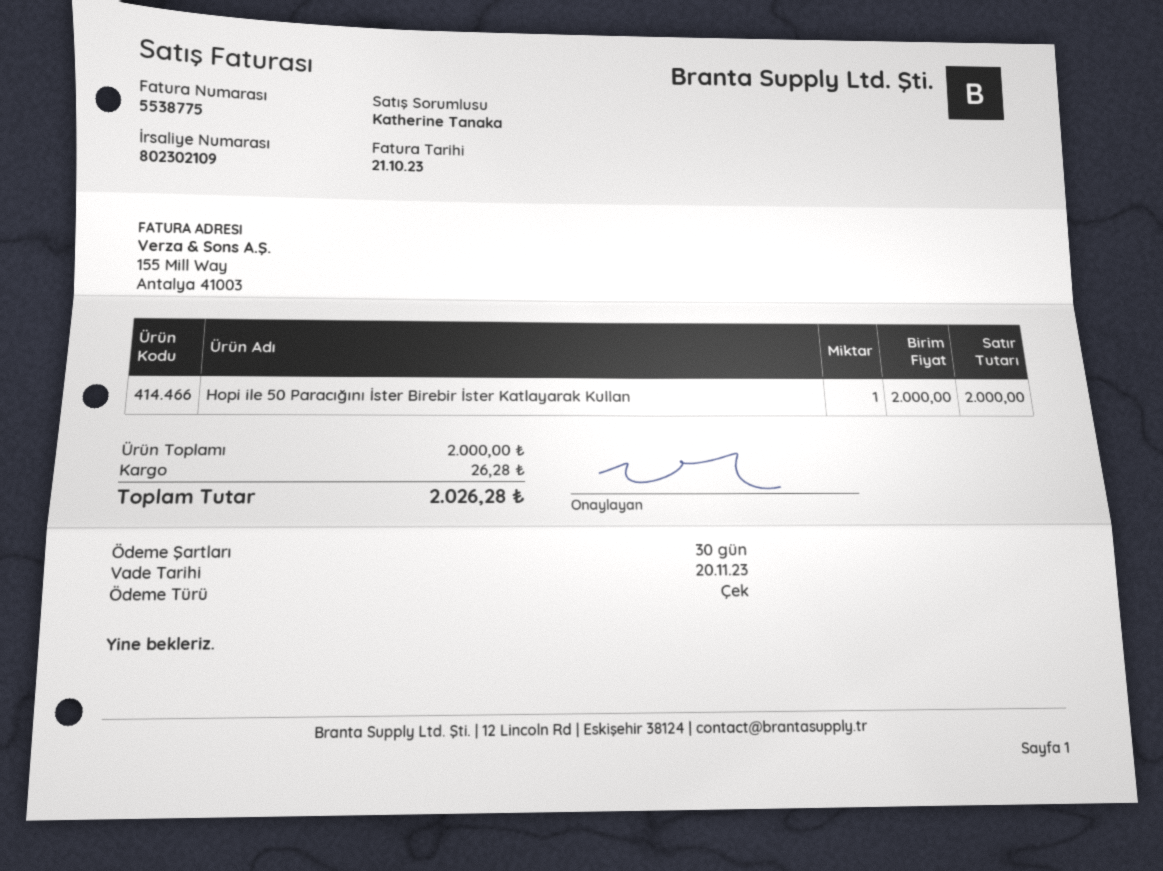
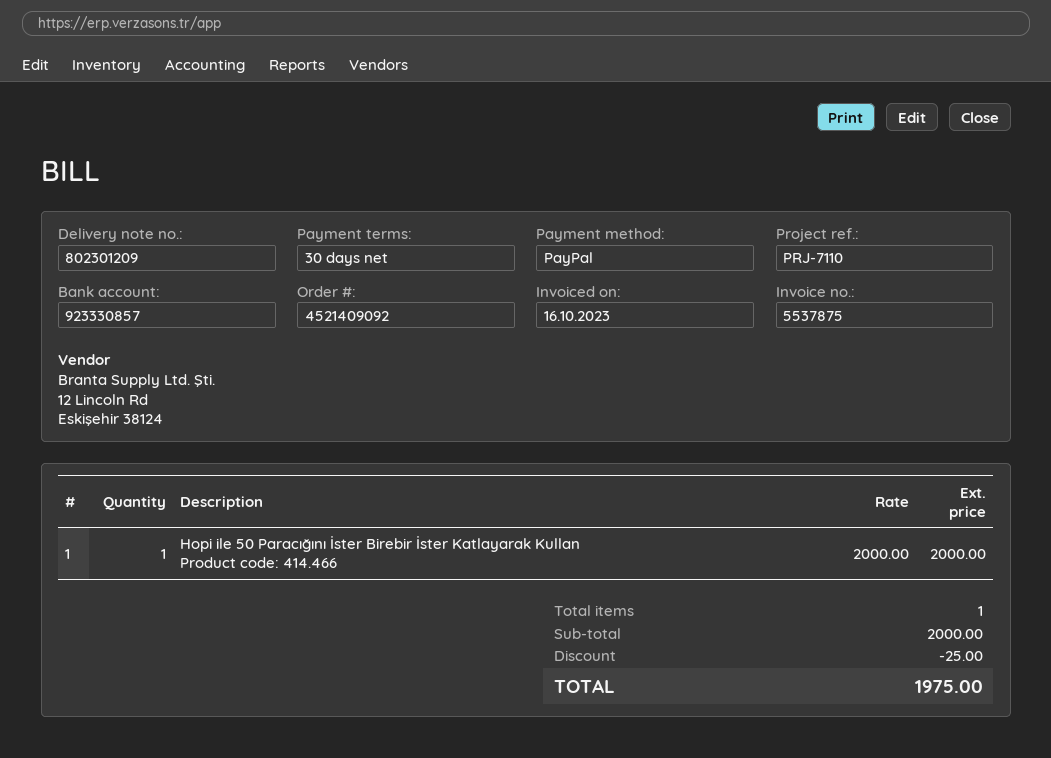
delivery note number: 802302109 -> 802301209
invoice number: 5538775 -> 5537875
invoice date: 2023-10-21 -> 2023-10-16
payment method: cheque -> PayPal
discount: none -> 25.00
shipping: 26.28 -> none
total: 2026.28 -> 1975.00

